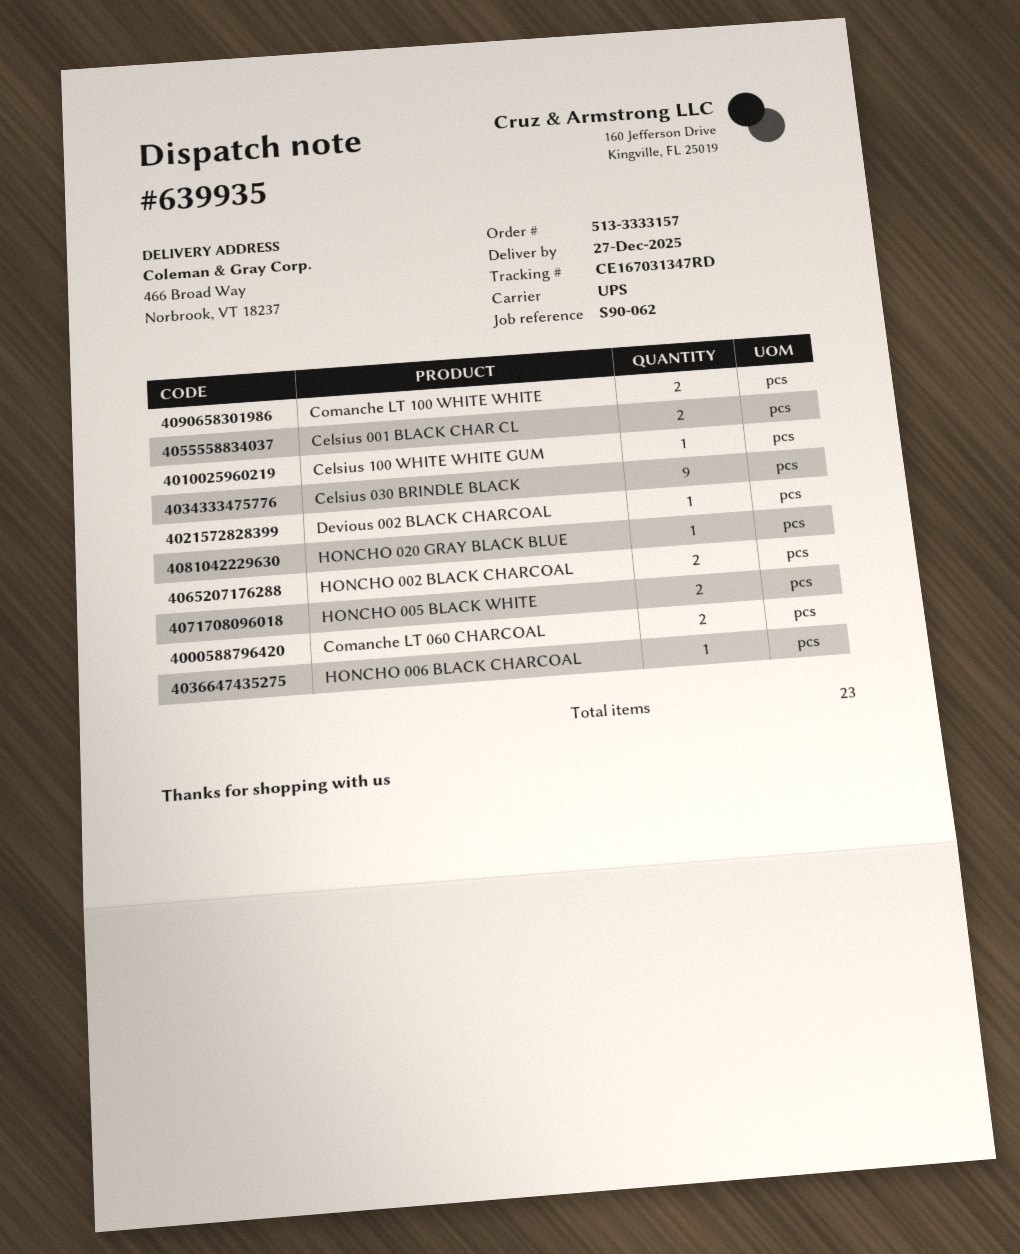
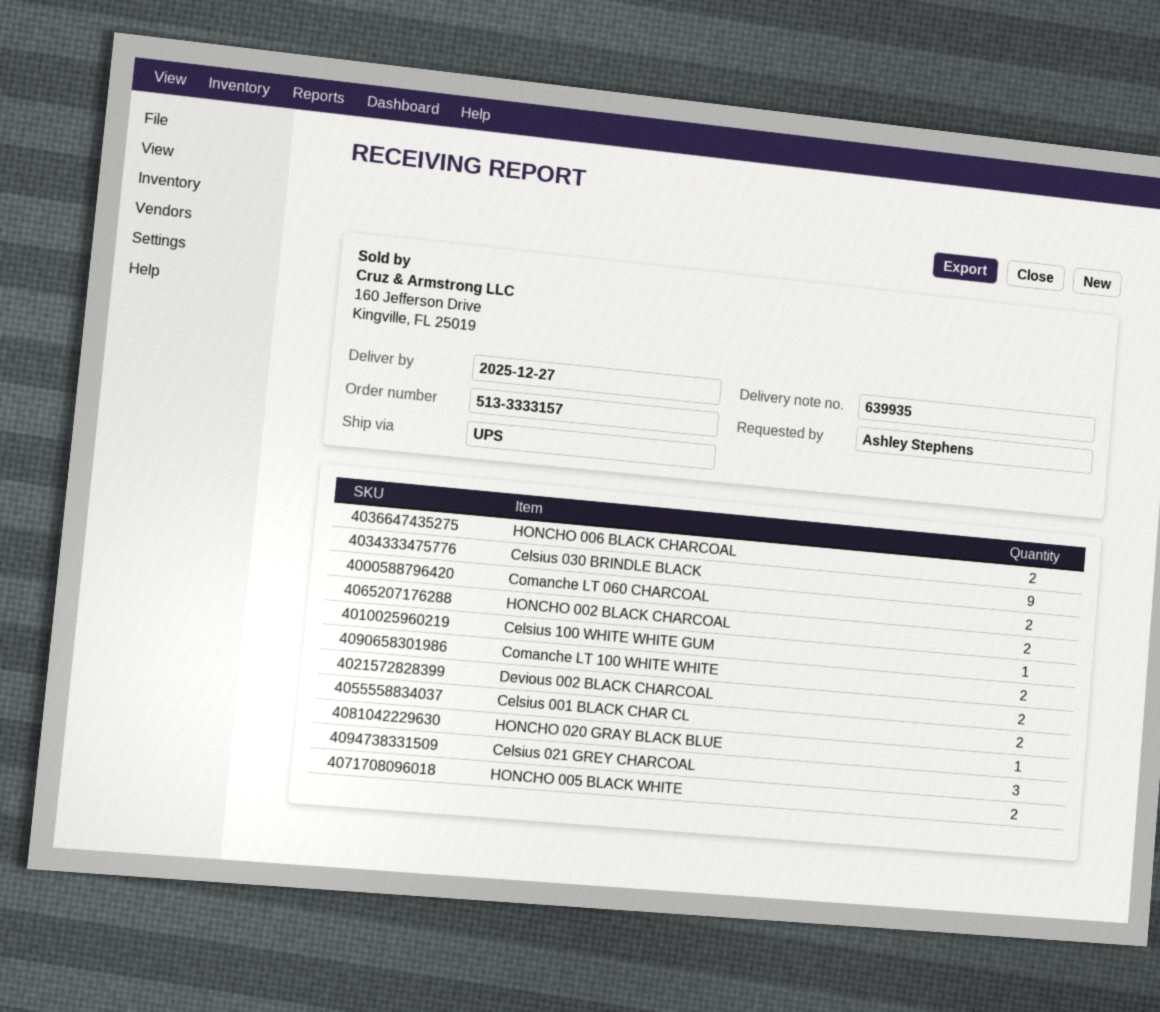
Devious 002 BLACK CHARCOAL: 1 -> 2
HONCHO 006 BLACK CHARCOAL: 1 -> 2
Celsius 021 GREY CHARCOAL: none -> 3

